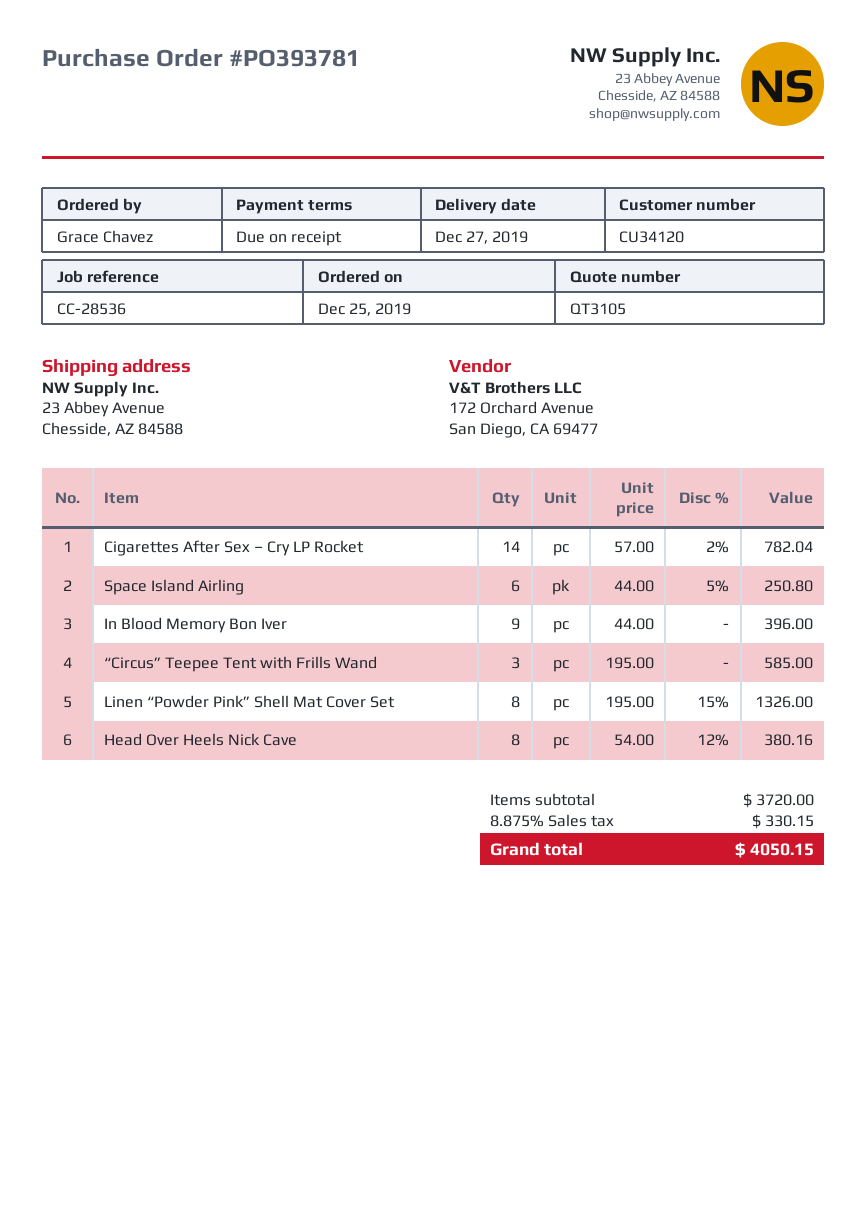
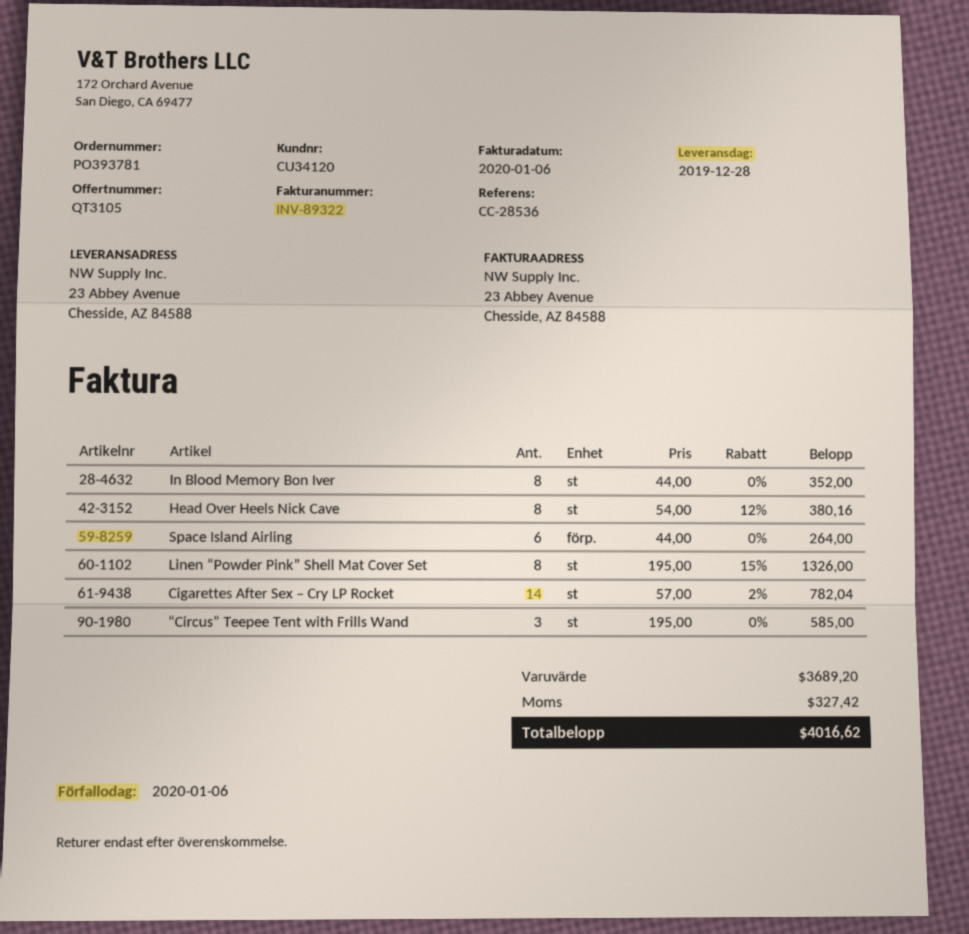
delivery date: 2019-12-27 -> 2019-12-28
Space Island Airling: 6 x 44.00 - 5% = 250.80 -> 6 x 44.00 = 264.00
In Blood Memory Bon Iver: 9 x 44.00 = 396.00 -> 8 x 44.00 = 352.00
subtotal: 3720.00 -> 3689.20
tax: 330.15 -> 327.42
total: 4050.15 -> 4016.62

